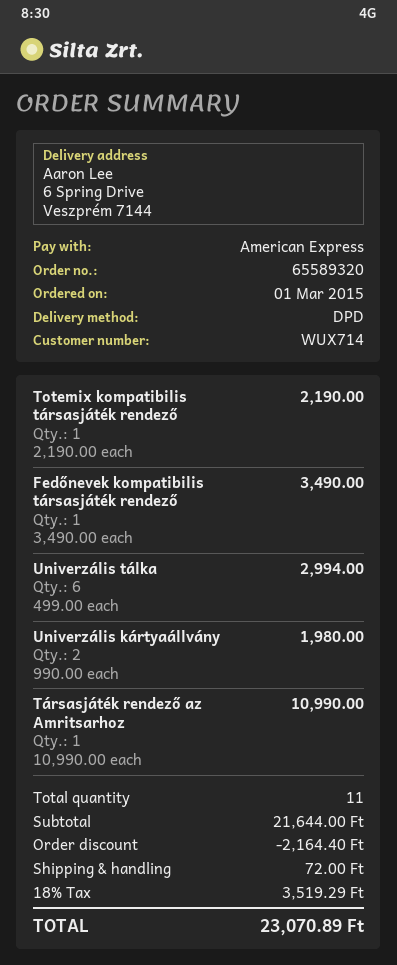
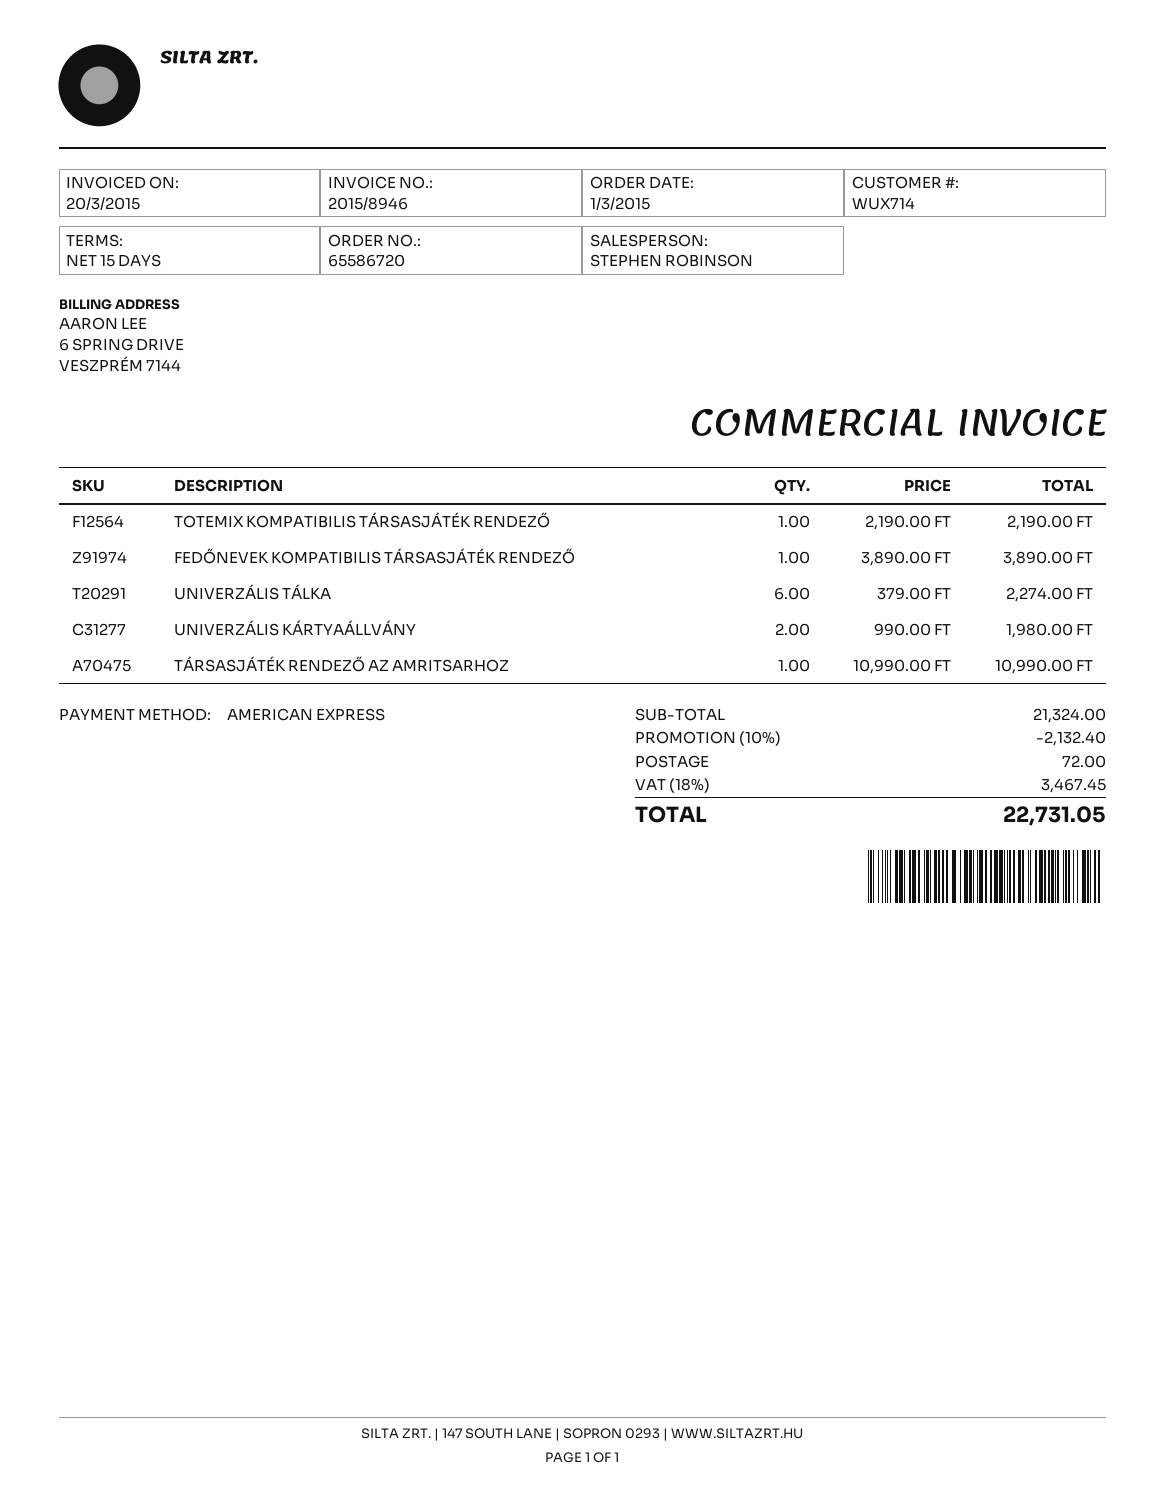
order number: 65589320 -> 65586720
Fedőnevek kompatibilis társasjáték rendező: 1 x 3490.00 = 3490.00 -> 1 x 3890.00 = 3890.00
Univerzális tálka: 6 x 499.00 = 2994.00 -> 6 x 379.00 = 2274.00
subtotal: 21644.00 -> 21324.00
discount: 2164.40 -> 2132.40
tax: 18% = 3519.29 -> 18% = 3467.45
total: 23070.89 -> 22731.05

